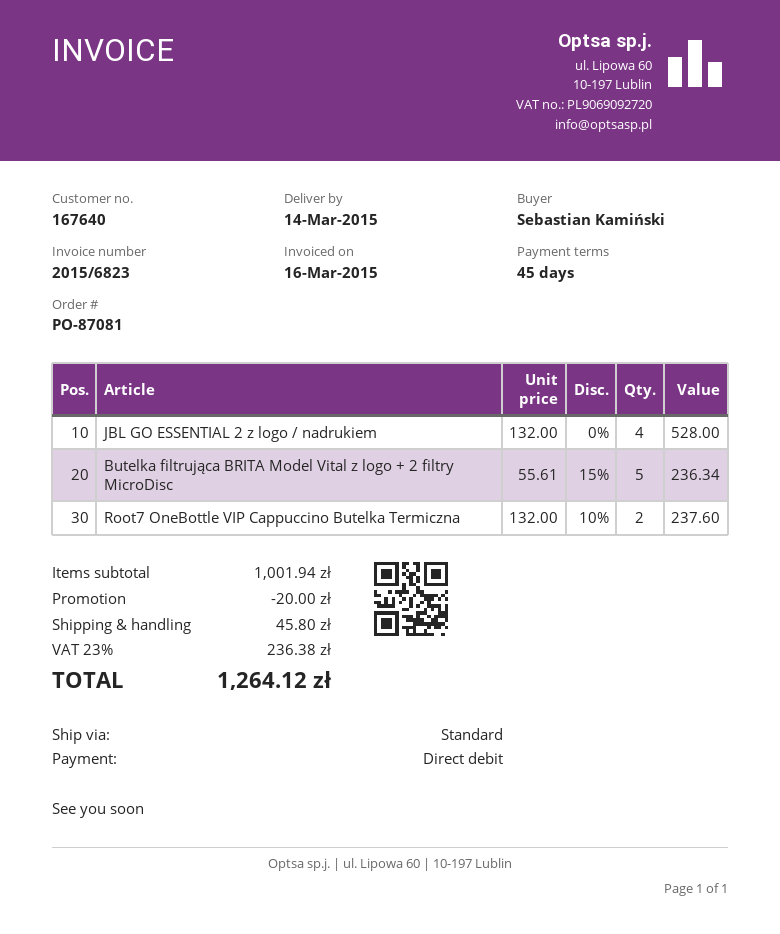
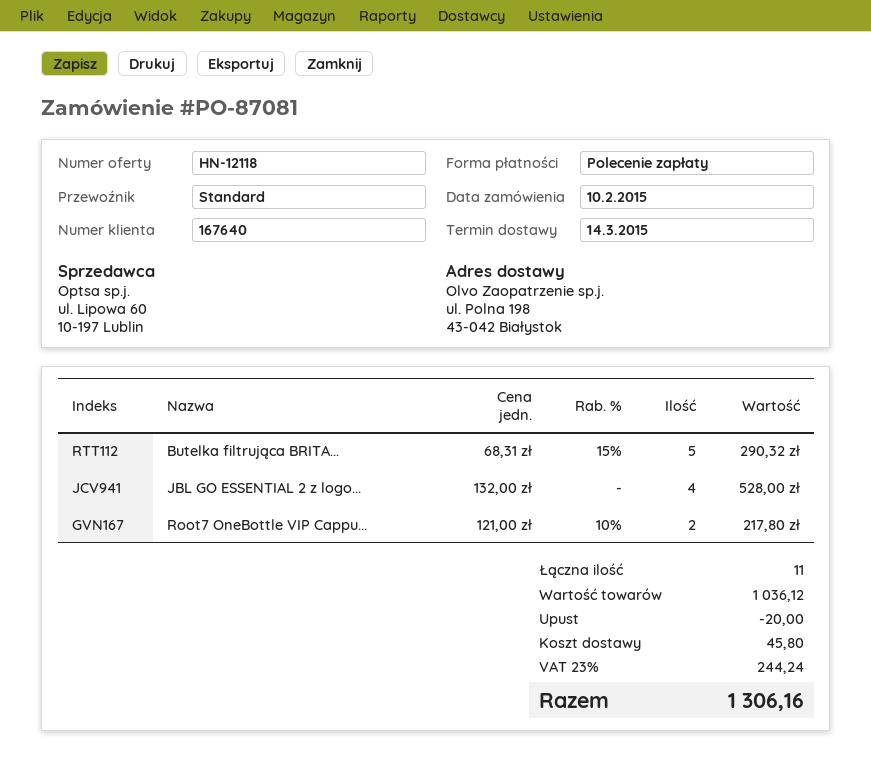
Butelka filtrująca BRITA Model Vital z logo + 2 filtry MicroDisc: 5 x 55.61 - 15% = 236.34 -> 5 x 68.31 - 15% = 290.32
Root7 OneBottle VIP Cappuccino Butelka Termiczna: 2 x 132.00 - 10% = 237.60 -> 2 x 121.00 - 10% = 217.80
subtotal: 1001.94 -> 1036.12
tax: 23% = 236.38 -> 23% = 244.24
total: 1264.12 -> 1306.16

